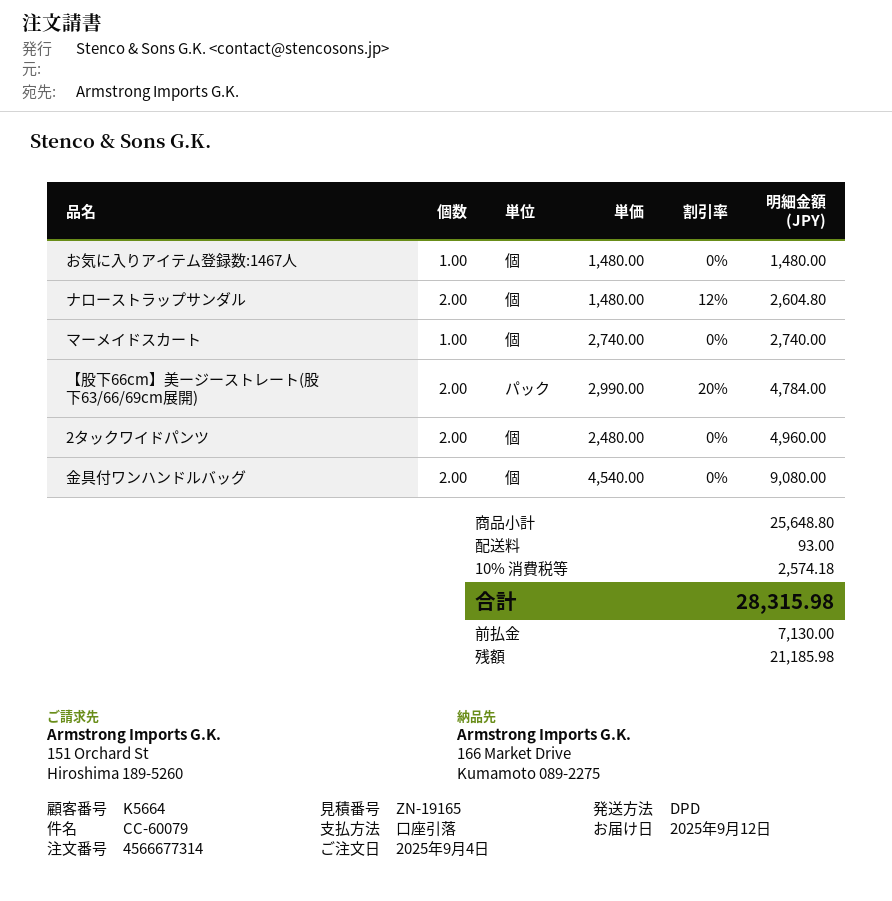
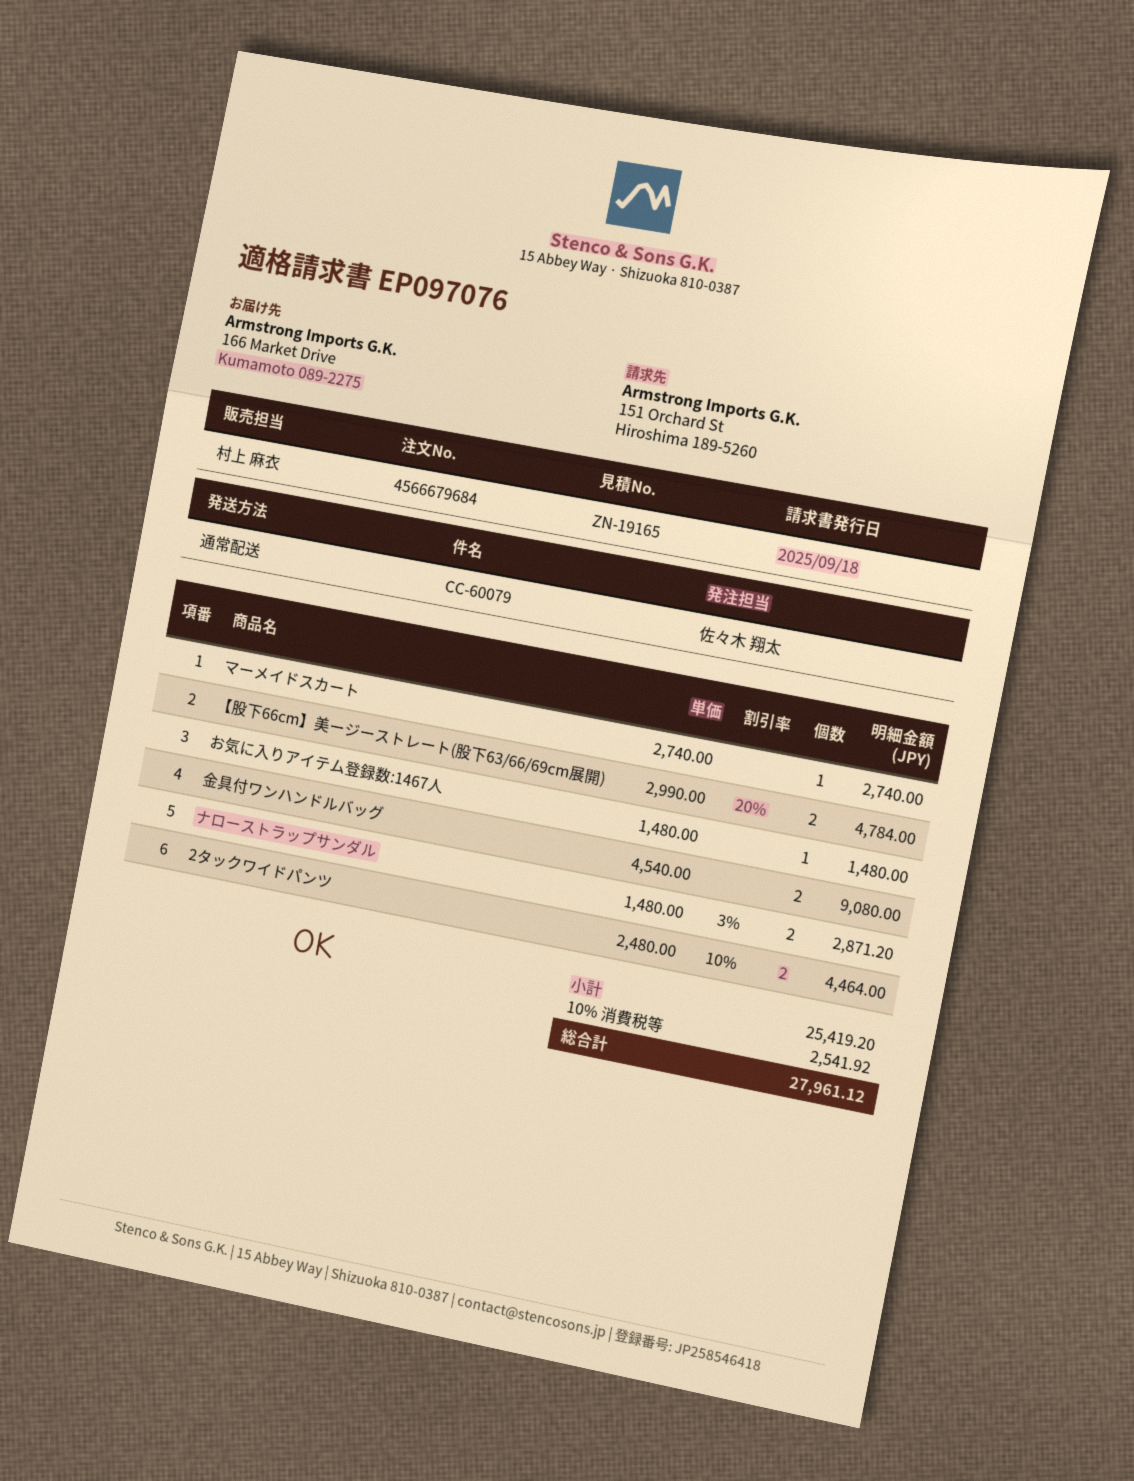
order number: 4566677314 -> 4566679684
shipping method: DPD -> standard
ナローストラップサンダル: 2 x 1480.00 - 12% = 2604.80 -> 2 x 1480.00 - 3% = 2871.20
2タックワイドパンツ: 2 x 2480.00 = 4960.00 -> 2 x 2480.00 - 10% = 4464.00
subtotal: 25648.80 -> 25419.20
shipping: 93.00 -> none
tax: 10% = 2574.18 -> 10% = 2541.92
total: 28315.98 -> 27961.12

